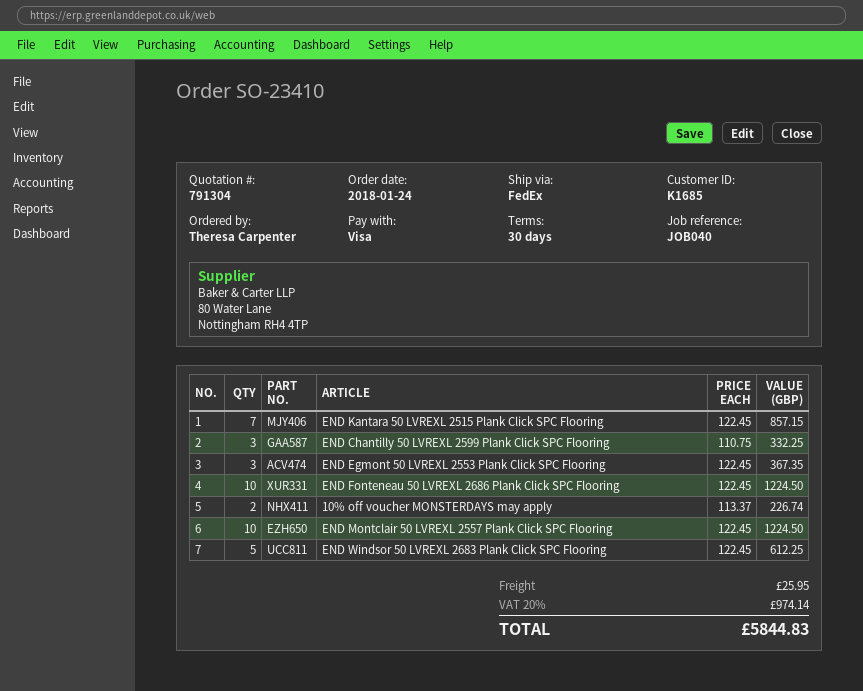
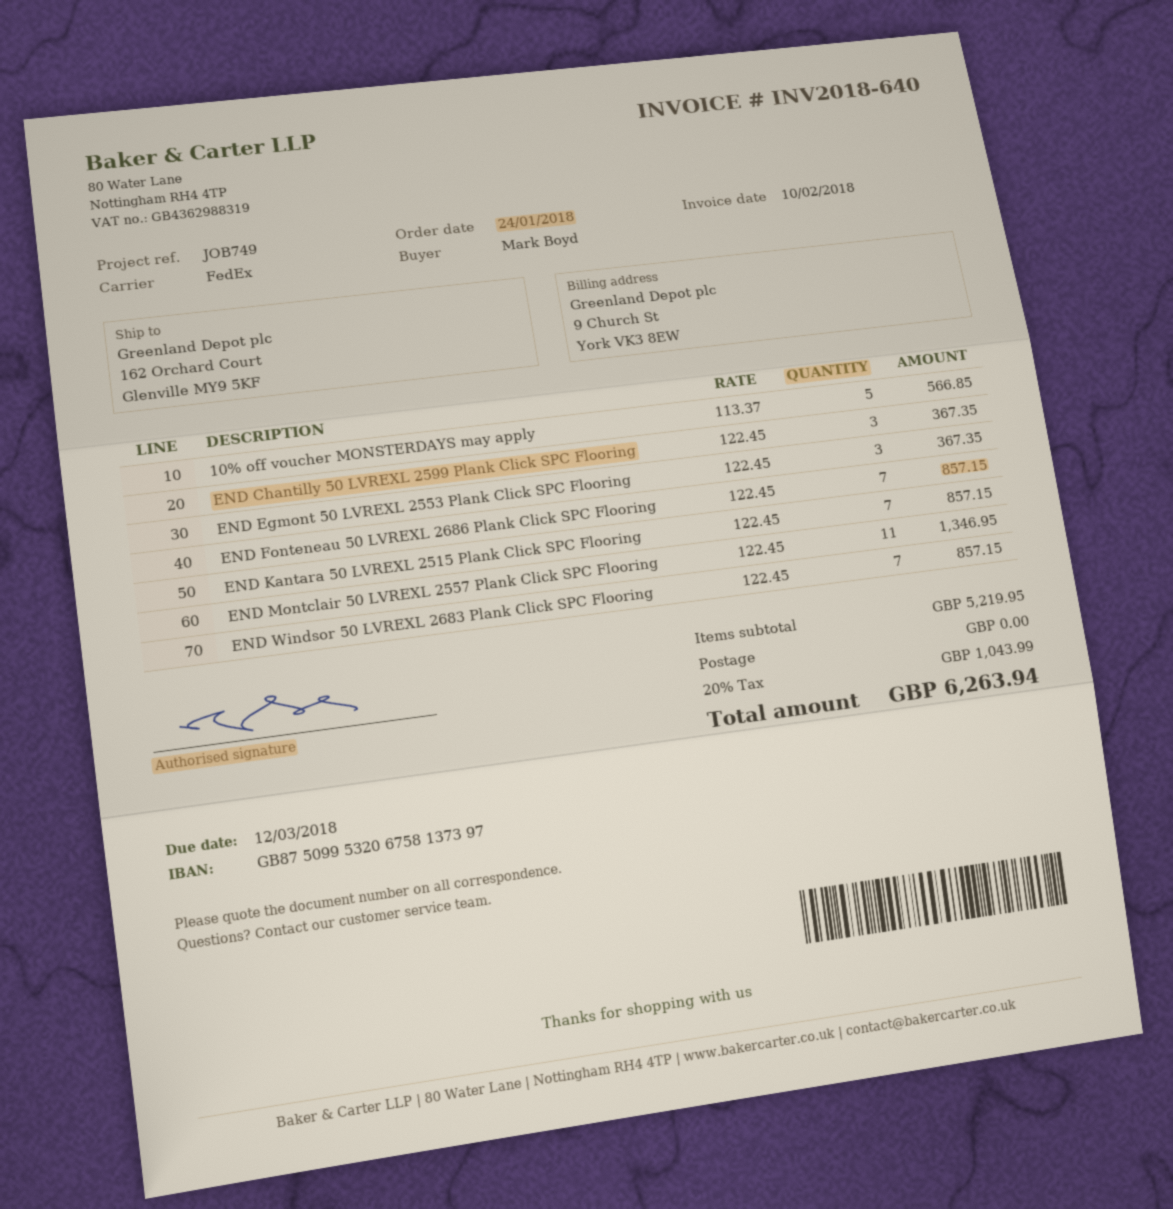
reference: JOB040 -> JOB749
ordered by: Theresa Carpenter -> Mark Boyd
END Chantilly 50 LVREXL 2599 Plank Click SPC Flooring: 3 x 110.75 = 332.25 -> 3 x 122.45 = 367.35
END Fonteneau 50 LVREXL 2686 Plank Click SPC Flooring: 10 x 122.45 = 1224.50 -> 7 x 122.45 = 857.15
10% off voucher MONSTERDAYS may apply: 2 x 113.37 = 226.74 -> 5 x 113.37 = 566.85
END Montclair 50 LVREXL 2557 Plank Click SPC Flooring: 10 x 122.45 = 1224.50 -> 11 x 122.45 = 1346.95
END Windsor 50 LVREXL 2683 Plank Click SPC Flooring: 5 x 122.45 = 612.25 -> 7 x 122.45 = 857.15
shipping: 25.95 -> 0.00
tax: 20% = 974.14 -> 20% = 1043.99
total: 5844.83 -> 6263.94

